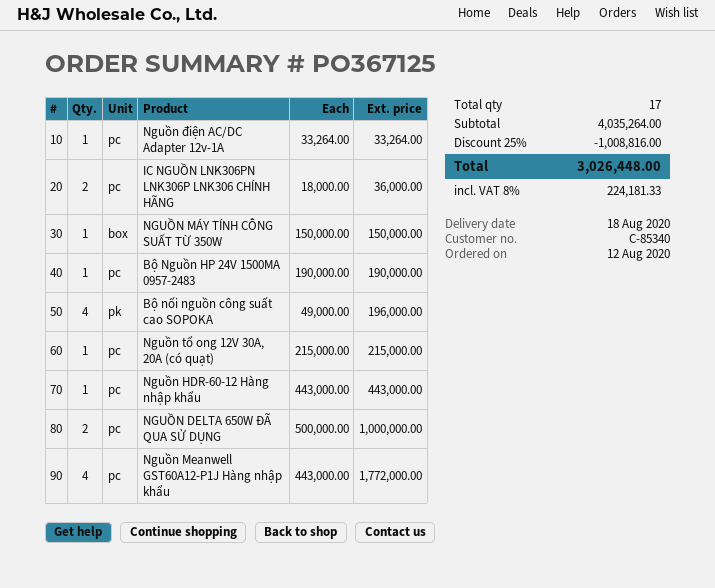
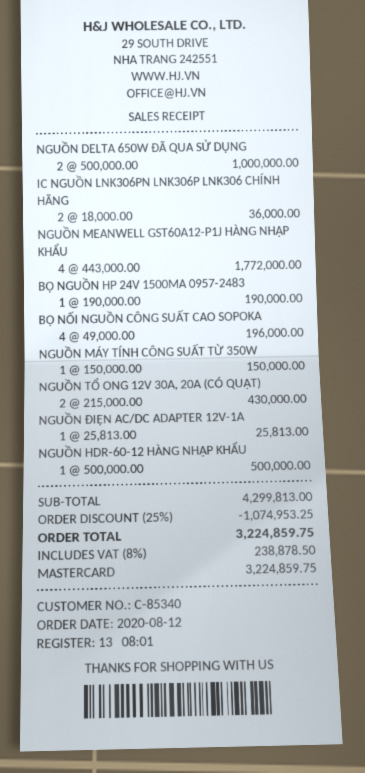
Nguồn điện AC/DC Adapter 12v-1A: 1 x 33264.00 = 33264.00 -> 1 x 25813.00 = 25813.00
Nguồn tổ ong 12V 30A, 20A (có quạt): 1 x 215000.00 = 215000.00 -> 2 x 215000.00 = 430000.00
Nguồn HDR-60-12 Hàng nhập khẩu: 1 x 443000.00 = 443000.00 -> 1 x 500000.00 = 500000.00
subtotal: 4035264.00 -> 4299813.00
discount: 25% = 1008816.00 -> 25% = 1074953.25
tax: 8% = 224181.33 -> 8% = 238878.50
total: 3026448.00 -> 3224859.75

